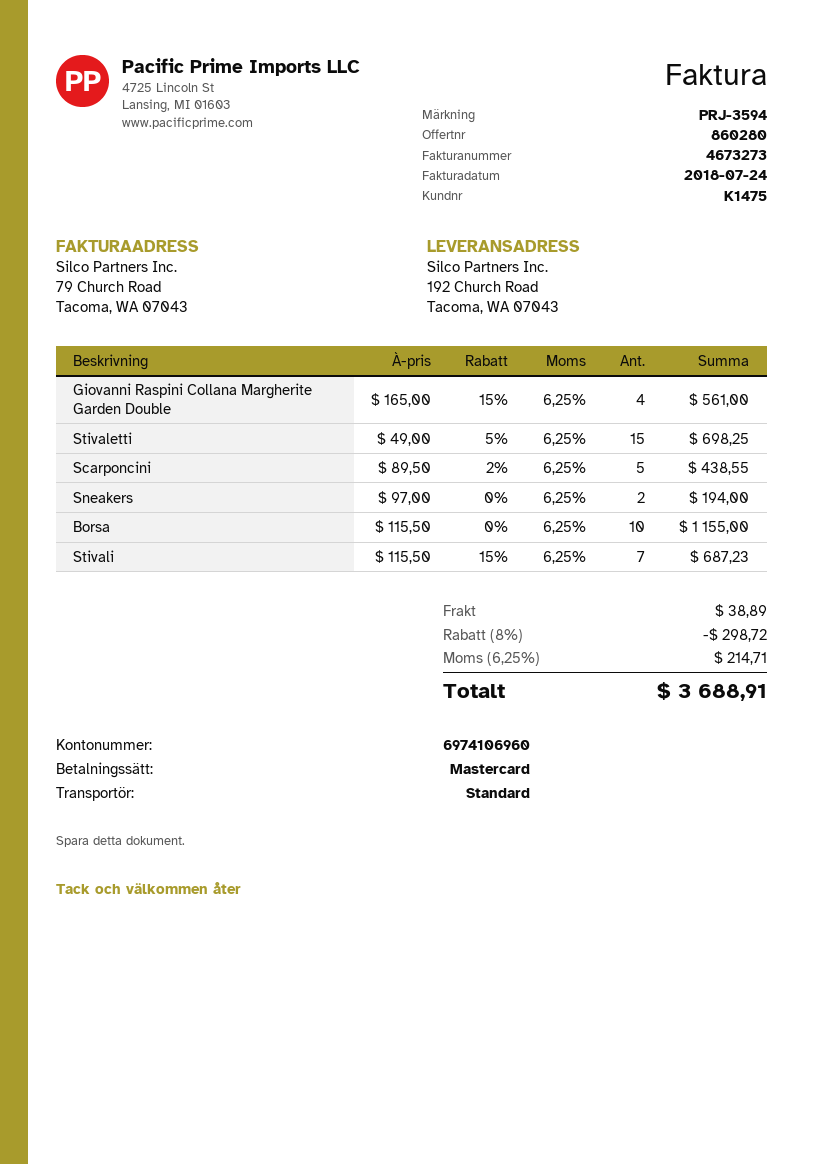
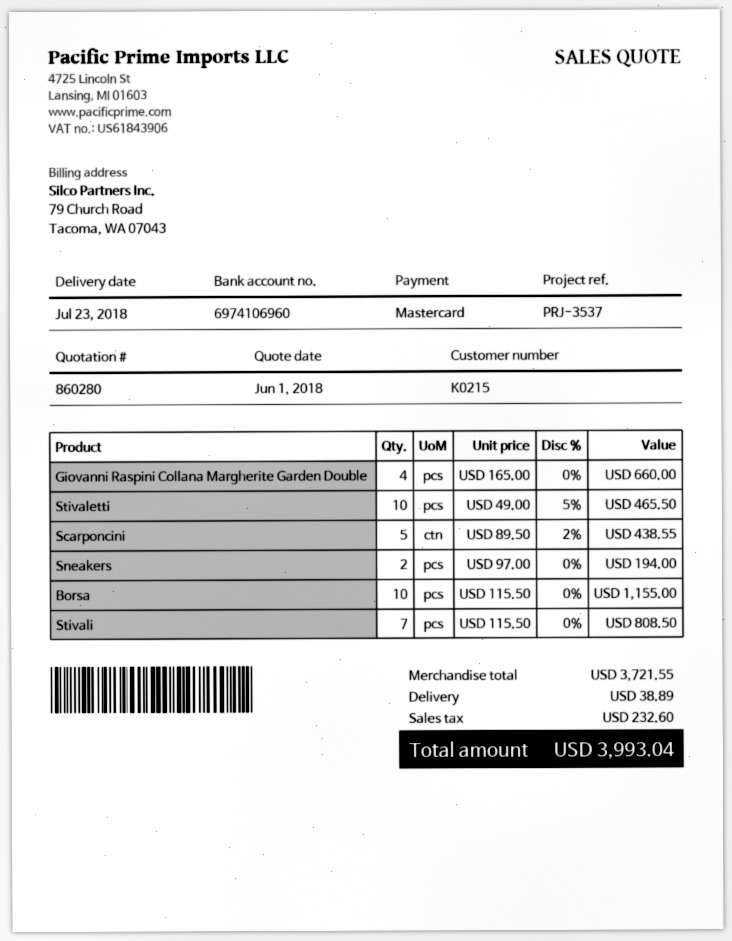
customer number: K1475 -> K0215
reference: PRJ-3594 -> PRJ-3537
Giovanni Raspini Collana Margherite Garden Double: 4 x 165.00 - 15% = 561.00 -> 4 x 165.00 = 660.00
Stivaletti: 15 x 49.00 - 5% = 698.25 -> 10 x 49.00 - 5% = 465.50
Stivali: 7 x 115.50 - 15% = 687.23 -> 7 x 115.50 = 808.50
discount: 8% = 298.72 -> none
tax: 214.71 -> 232.60
total: 3688.91 -> 3993.04

